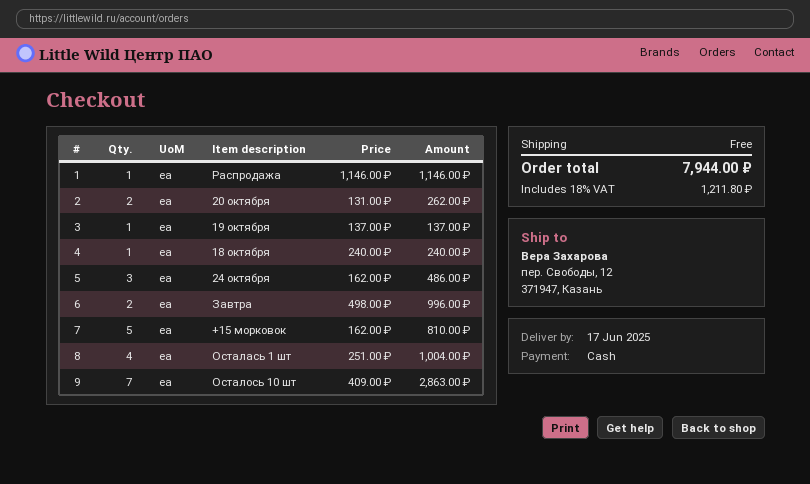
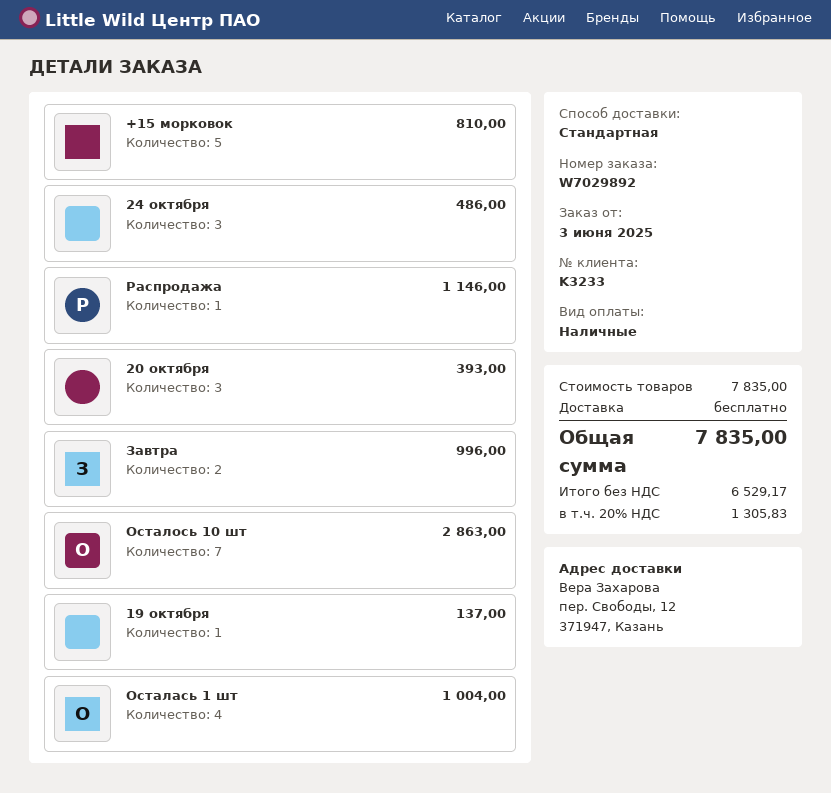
20 октября: 2 for 262.00 -> 3 for 393.00
18 октября: 1 for 240.00 -> none
tax: 18% = 1211.80 -> 20% = 1305.83
total: 7944.00 -> 7835.00

